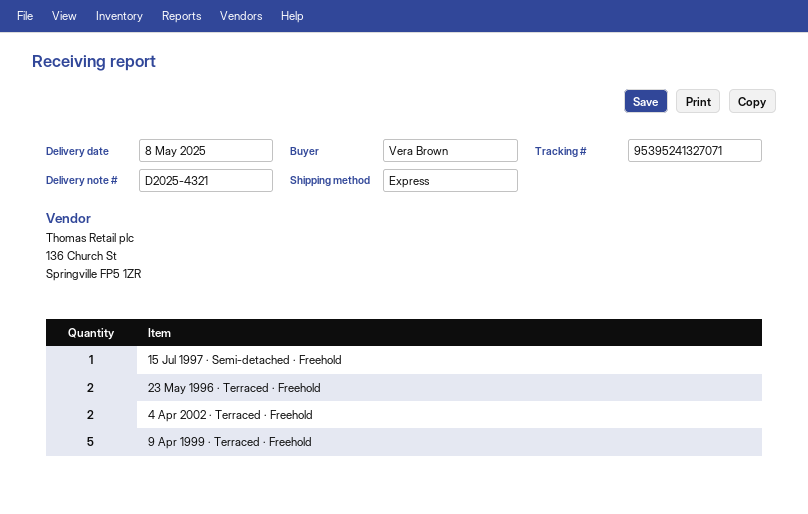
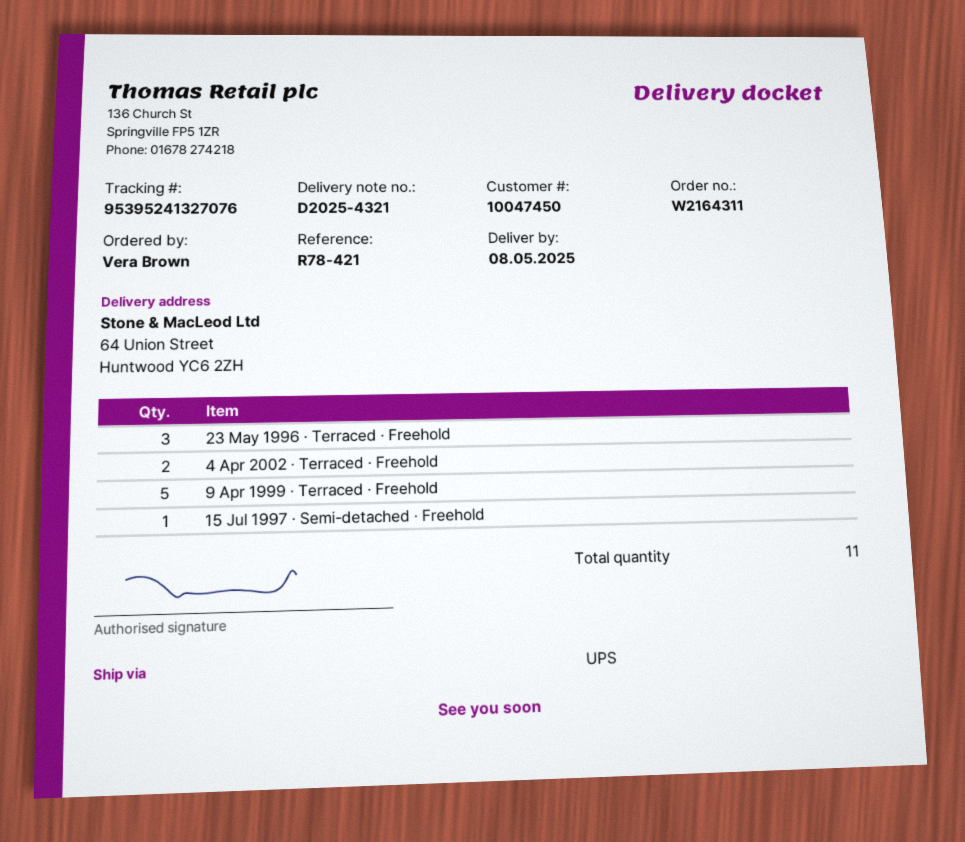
shipping method: express -> UPS
tracking number: 95395241327071 -> 95395241327076
23 May 1996 · Terraced · Freehold: 2 -> 3

